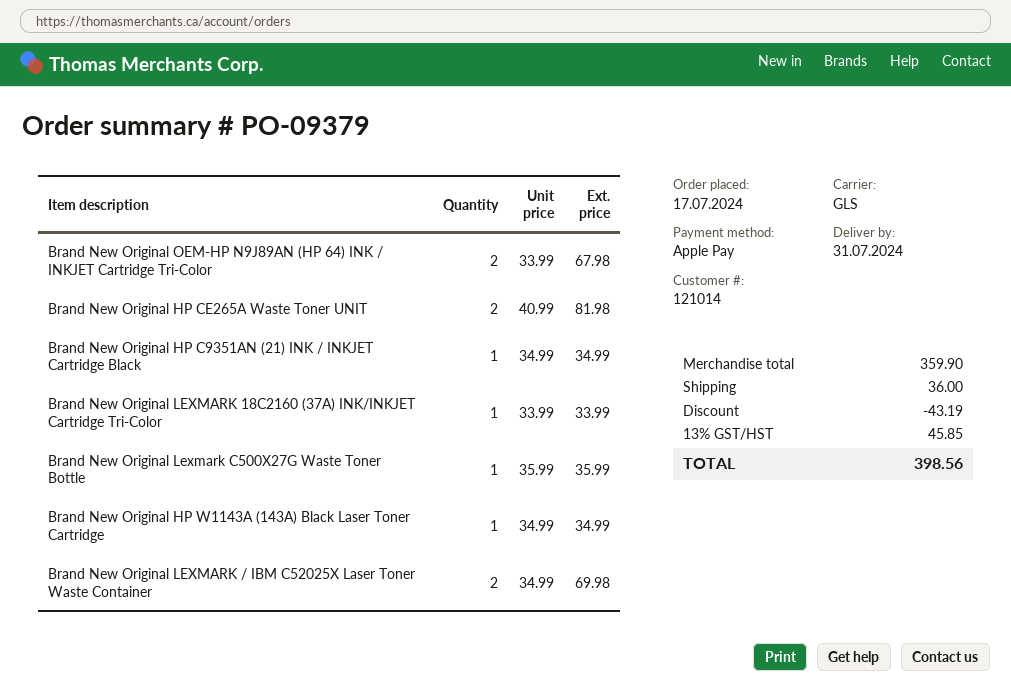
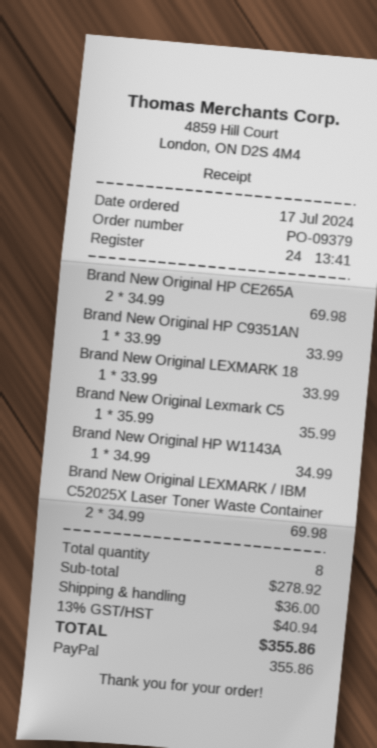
payment method: Apple Pay -> PayPal
Brand New Original OEM-HP N9J89AN (HP 64) INK / INKJET Cartridge Tri-Color: 2 x 33.99 = 67.98 -> none
Brand New Original HP CE265A Waste Toner UNIT: 2 x 40.99 = 81.98 -> 2 x 34.99 = 69.98
Brand New Original HP C9351AN (21) INK / INKJET Cartridge Black: 1 x 34.99 = 34.99 -> 1 x 33.99 = 33.99
subtotal: 359.90 -> 278.92
discount: 43.19 -> none
tax: 13% = 45.85 -> 13% = 40.94
total: 398.56 -> 355.86

